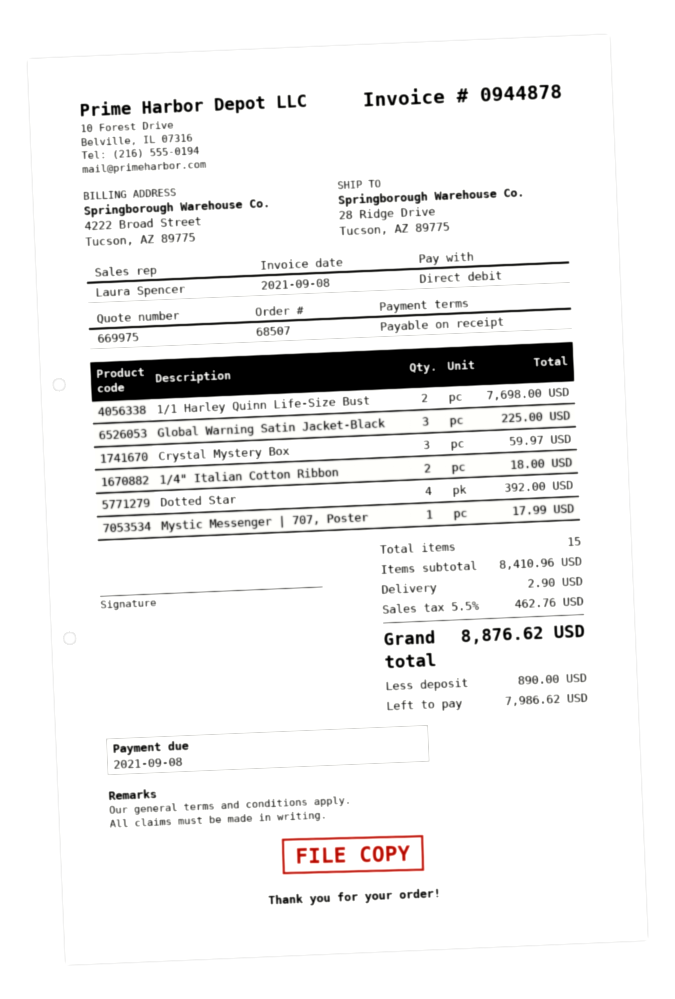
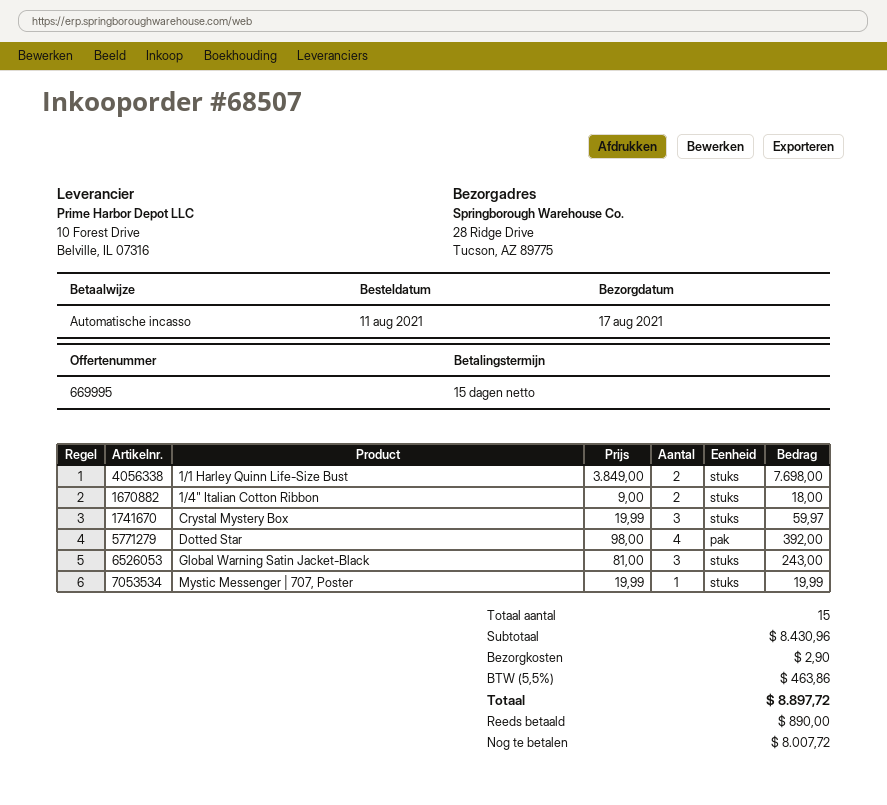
quote number: 669975 -> 669995
payment terms: on receipt -> 15 days
Global Warning Satin Jacket-Black: 3 for 225.00 -> 3 for 243.00
Mystic Messenger | 707, Poster: 1 for 17.99 -> 1 for 19.99
subtotal: 8410.96 -> 8430.96
tax: 5.5% = 462.76 -> 5.5% = 463.86
total: 8876.62 -> 8897.72
balance: 7986.62 -> 8007.72

